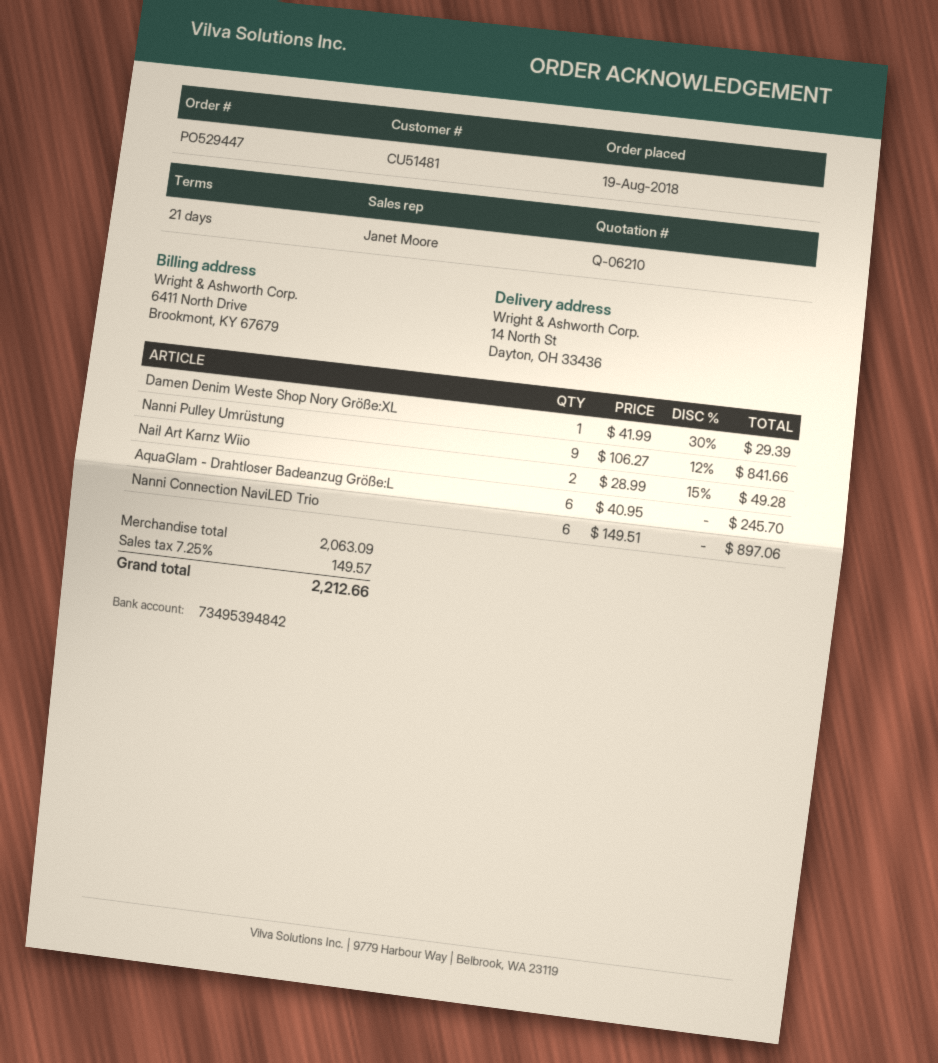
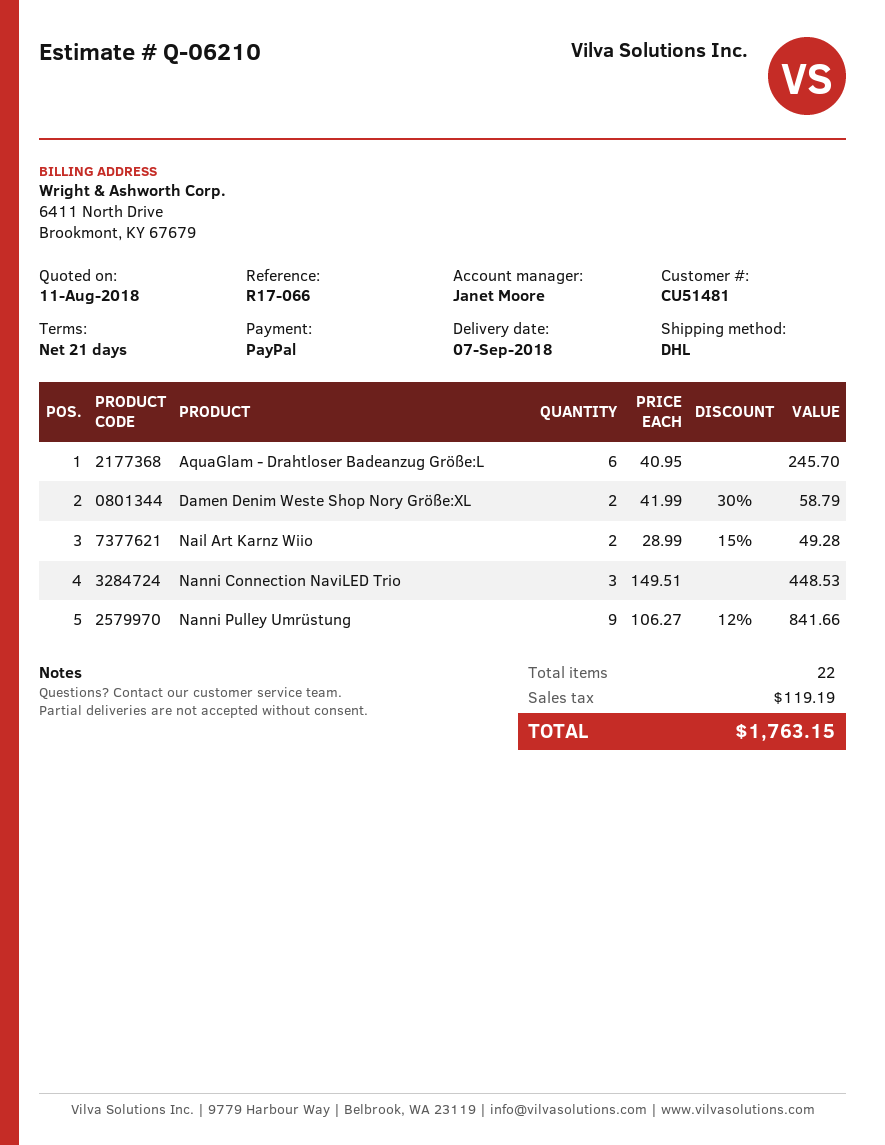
Damen Denim Weste Shop Nory Größe:XL: 1 x 41.99 - 30% = 29.39 -> 2 x 41.99 - 30% = 58.79
Nanni Connection NaviLED Trio: 6 x 149.51 = 897.06 -> 3 x 149.51 = 448.53
tax: 149.57 -> 119.19
total: 2212.66 -> 1763.15

